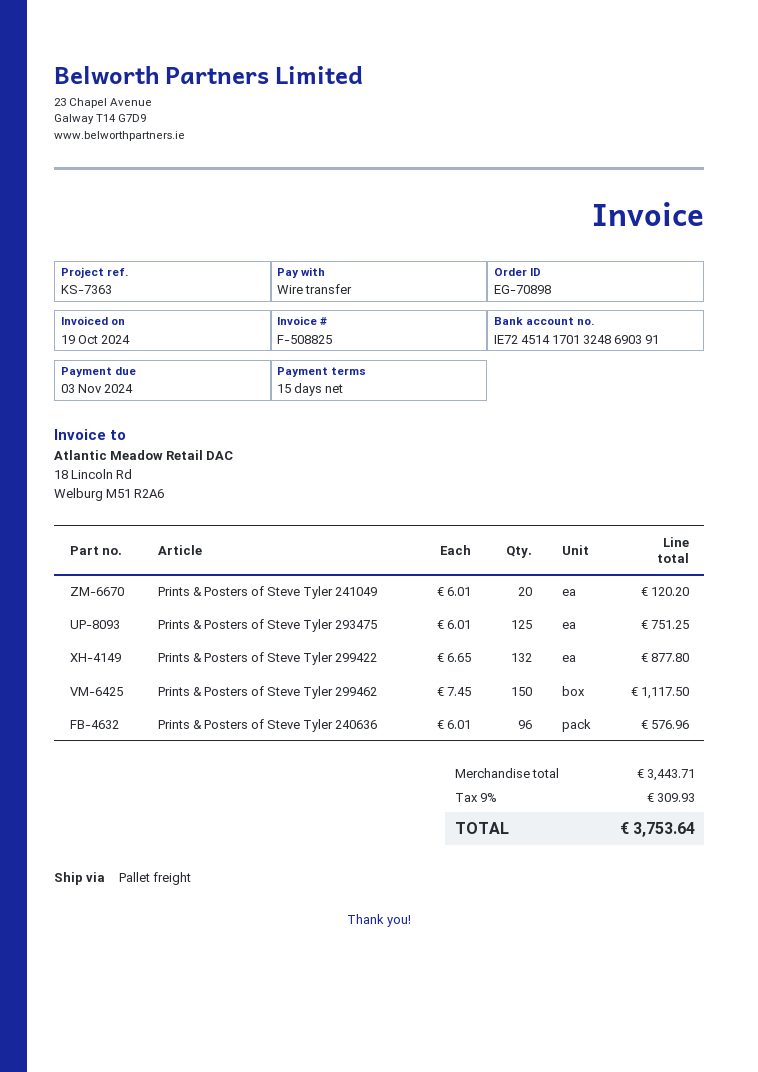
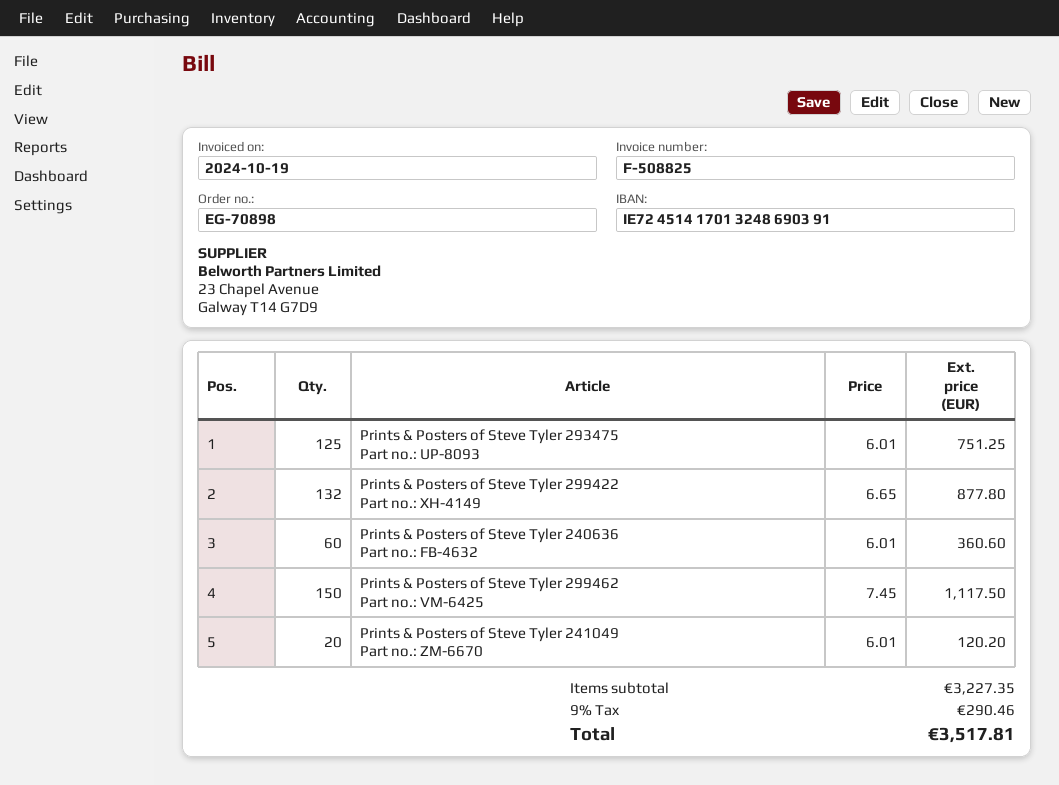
Prints & Posters of Steve Tyler 240636: 96 x 6.01 = 576.96 -> 60 x 6.01 = 360.60
subtotal: 3443.71 -> 3227.35
tax: 9% = 309.93 -> 9% = 290.46
total: 3753.64 -> 3517.81

